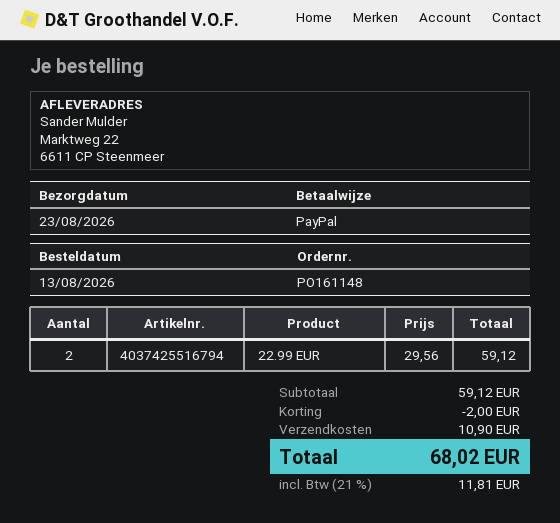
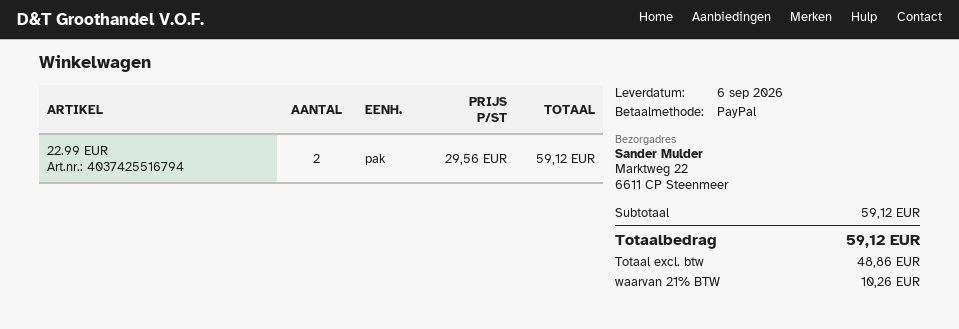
delivery date: 2026-08-23 -> 2026-09-06
discount: 2.00 -> none
shipping: 10.90 -> none
tax: 21% = 11.81 -> 21% = 10.26
total: 68.02 -> 59.12

